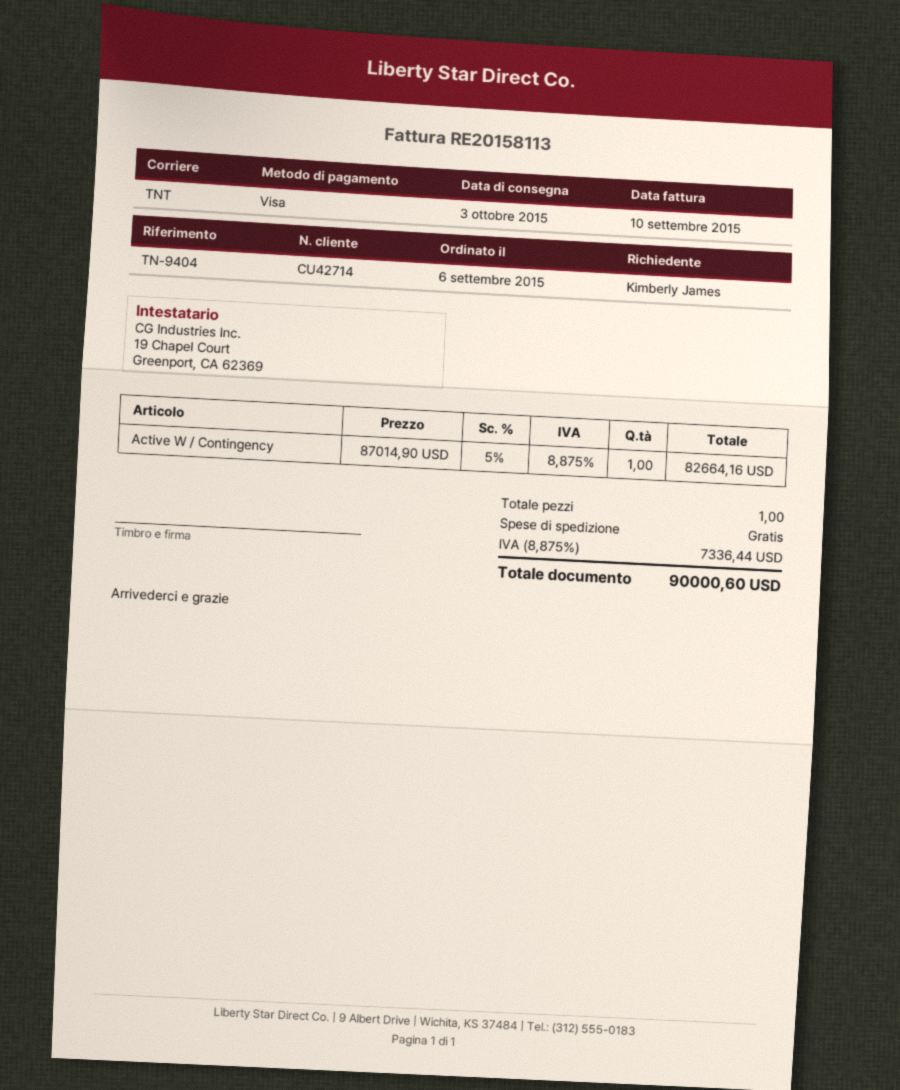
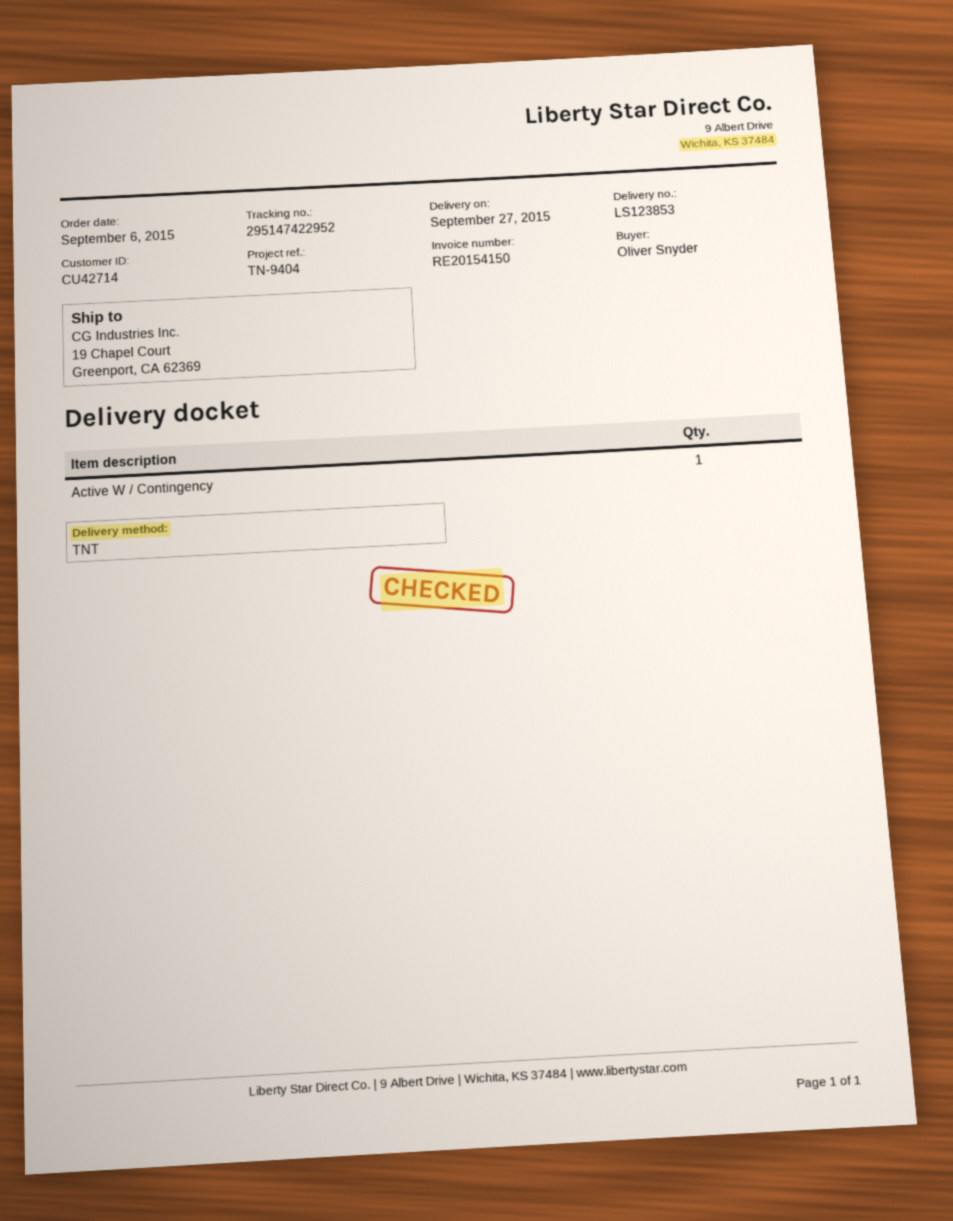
delivery date: 2015-10-03 -> 2015-09-27
invoice number: RE20158113 -> RE20154150
ordered by: Kimberly James -> Oliver Snyder

